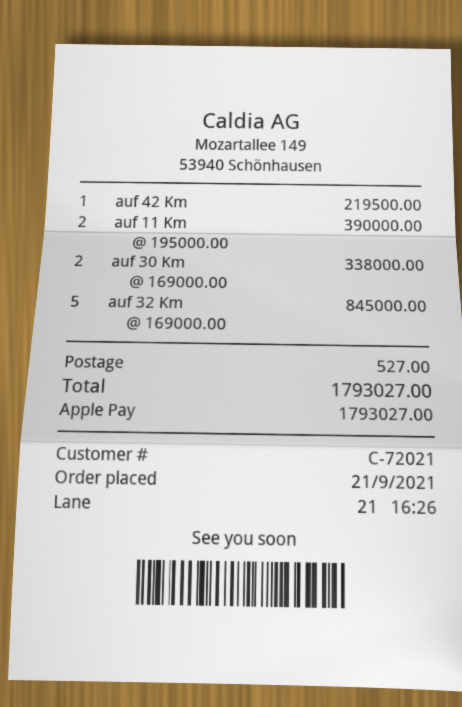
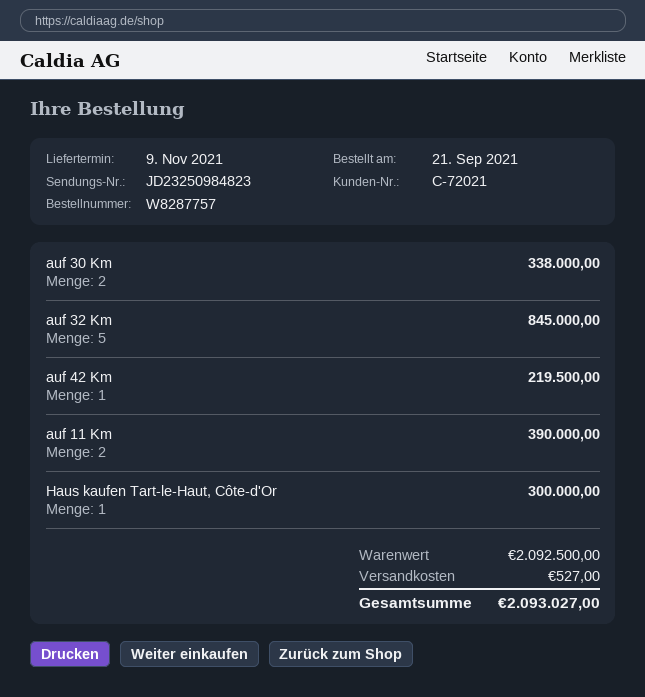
Haus kaufen Tart-le-Haut, Côte-d'Or: none -> 1 for 300000.00
total: 1793027.00 -> 2093027.00

